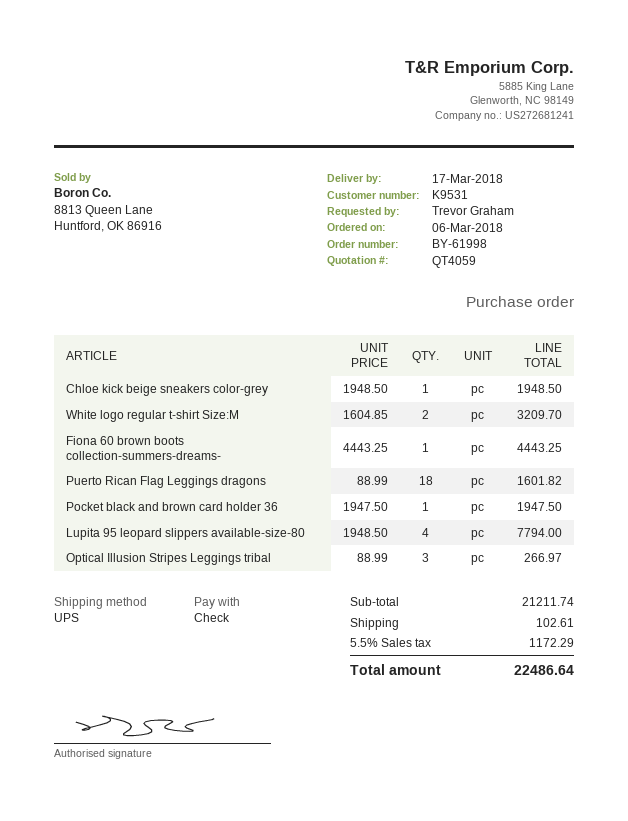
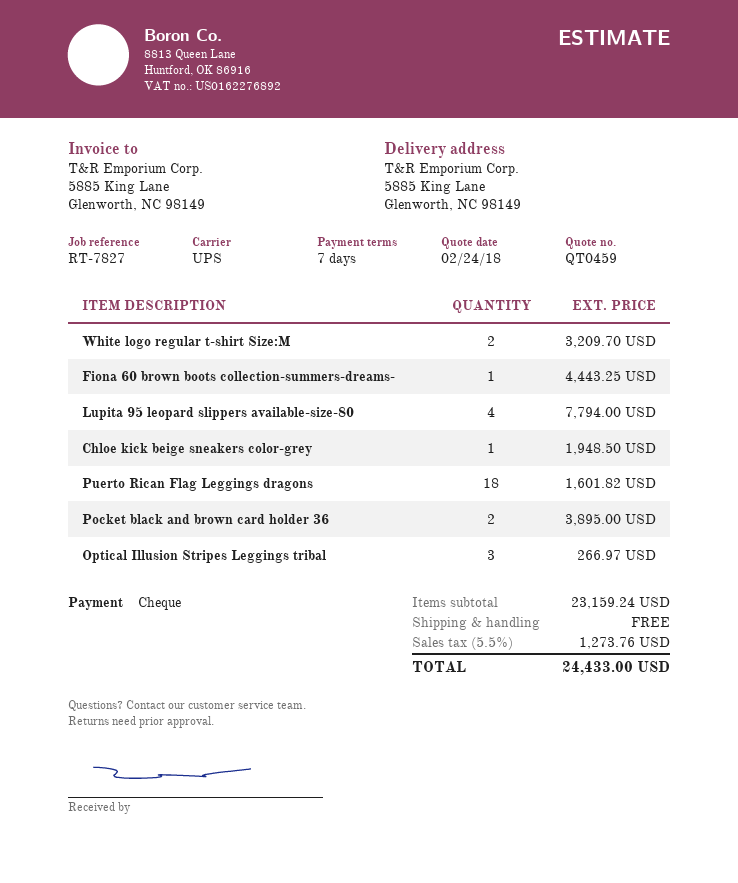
quote number: QT4059 -> QT0459
Pocket black and brown card holder 36: 1 for 1947.50 -> 2 for 3895.00
subtotal: 21211.74 -> 23159.24
shipping: 102.61 -> 0.00
tax: 5.5% = 1172.29 -> 5.5% = 1273.76
total: 22486.64 -> 24433.00

